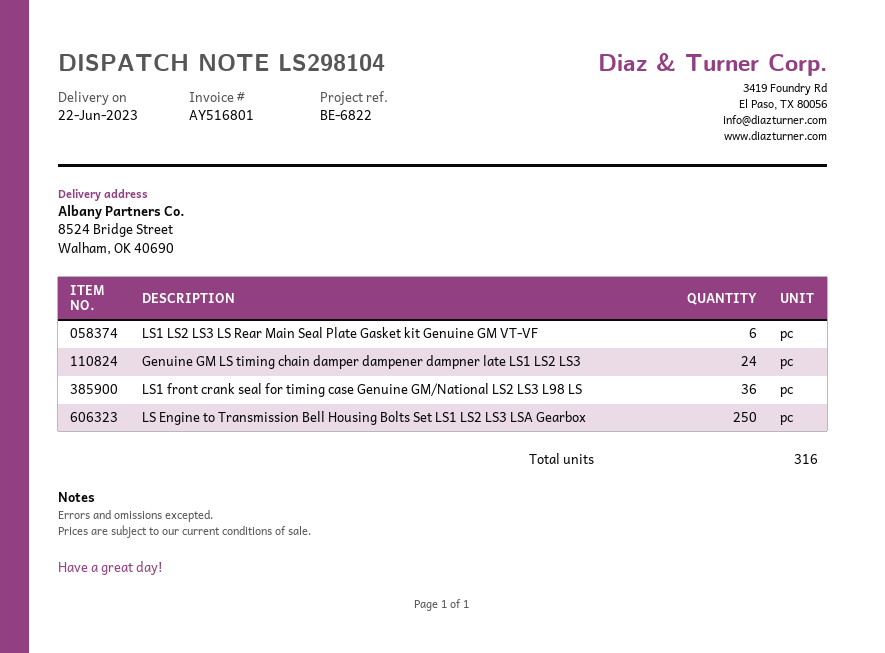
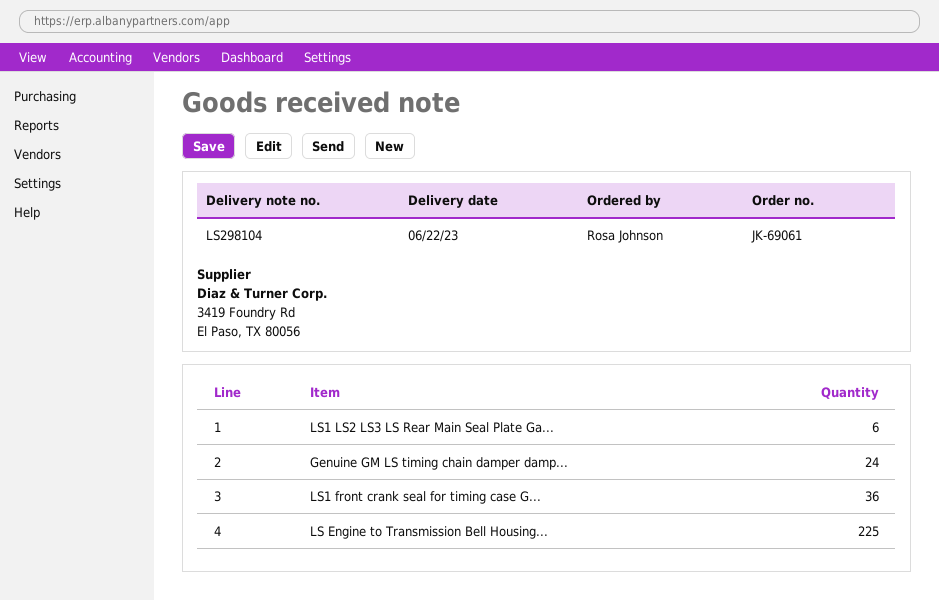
LS Engine to Transmission Bell Housing Bolts Set LS1 LS2 LS3 LSA Gearbox: 250 -> 225

